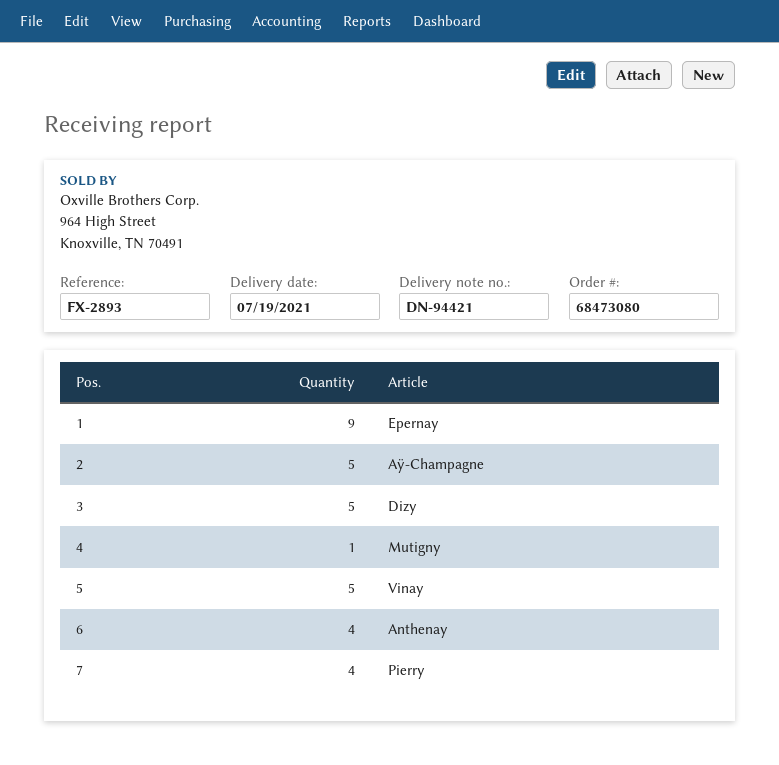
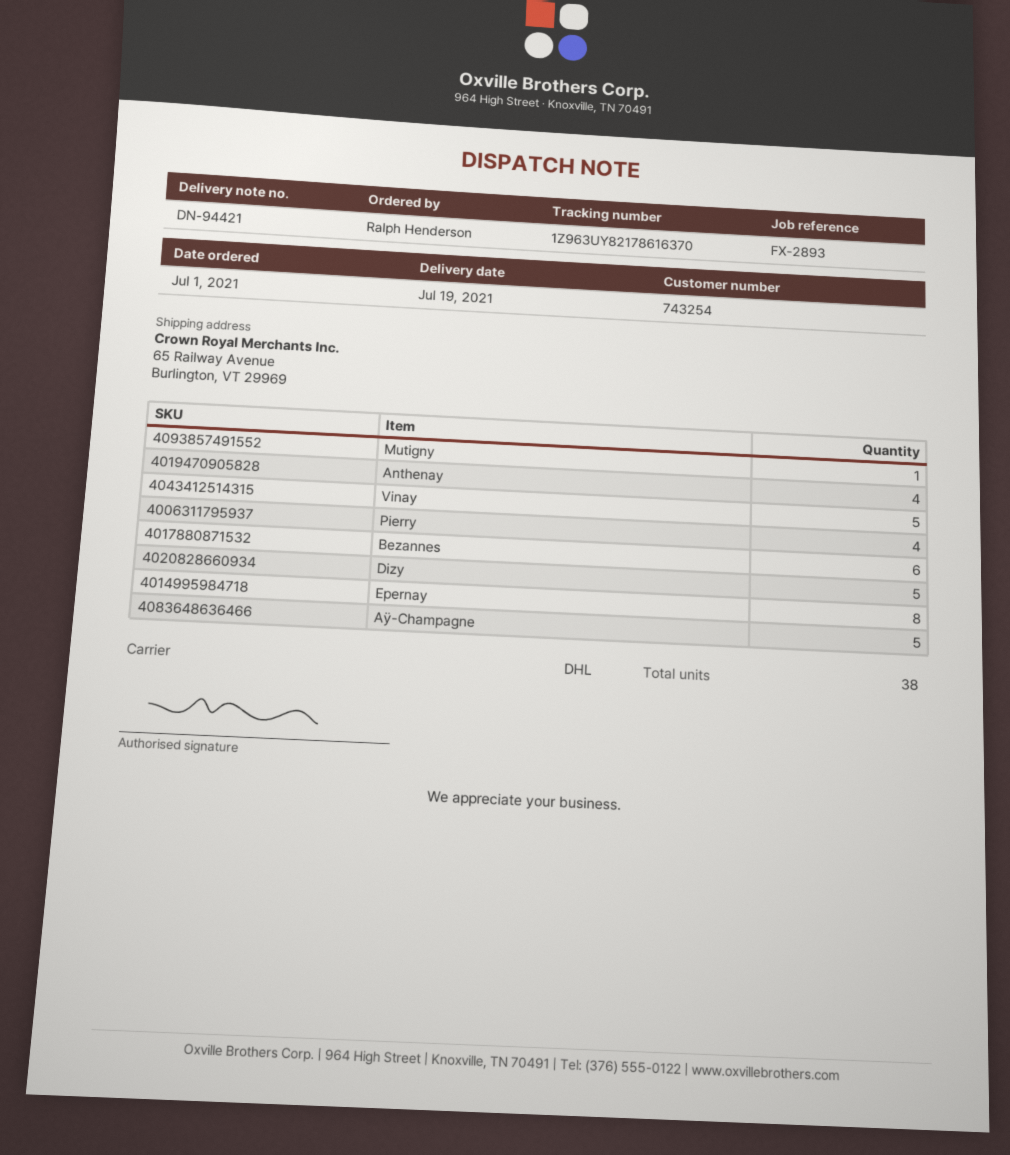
Epernay: 9 -> 8
Bezannes: none -> 6

